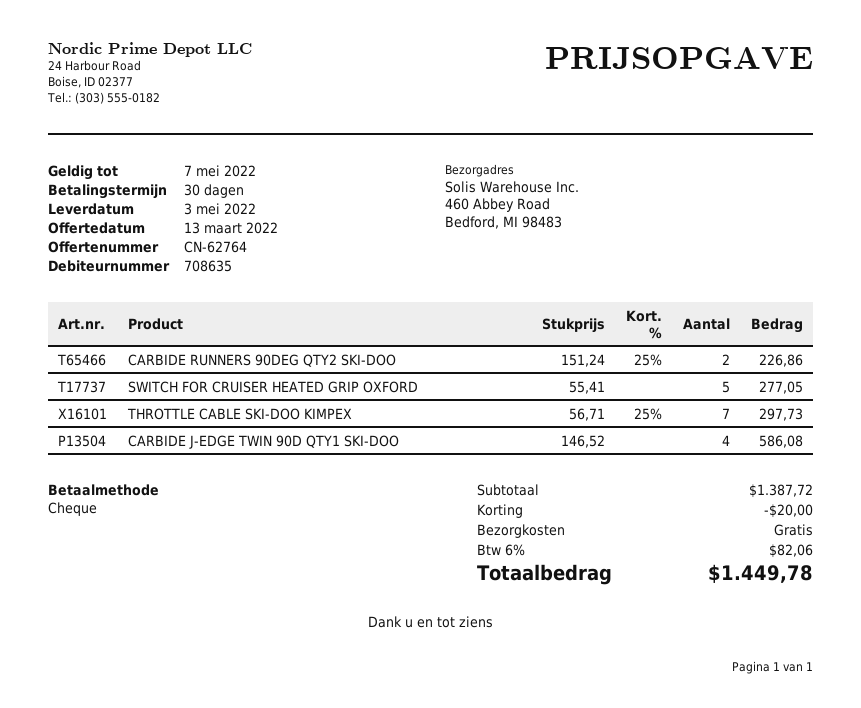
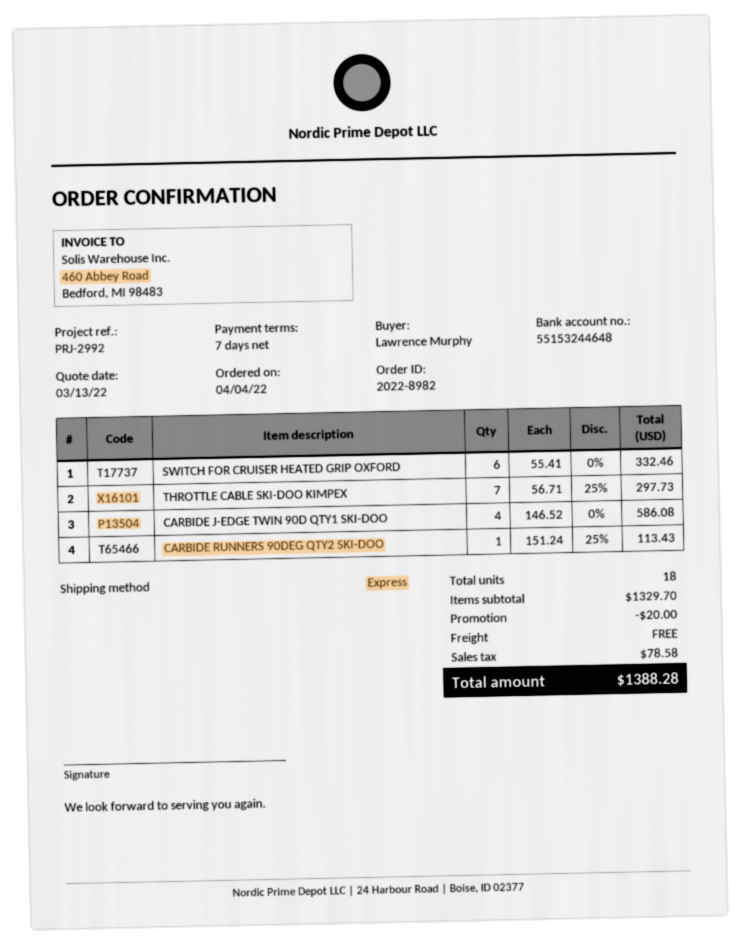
payment terms: 30 days -> 7 days
CARBIDE RUNNERS 90DEG QTY2 SKI-DOO: 2 x 151.24 - 25% = 226.86 -> 1 x 151.24 - 25% = 113.43
SWITCH FOR CRUISER HEATED GRIP OXFORD: 5 x 55.41 = 277.05 -> 6 x 55.41 = 332.46
subtotal: 1387.72 -> 1329.70
tax: 82.06 -> 78.58
total: 1449.78 -> 1388.28

